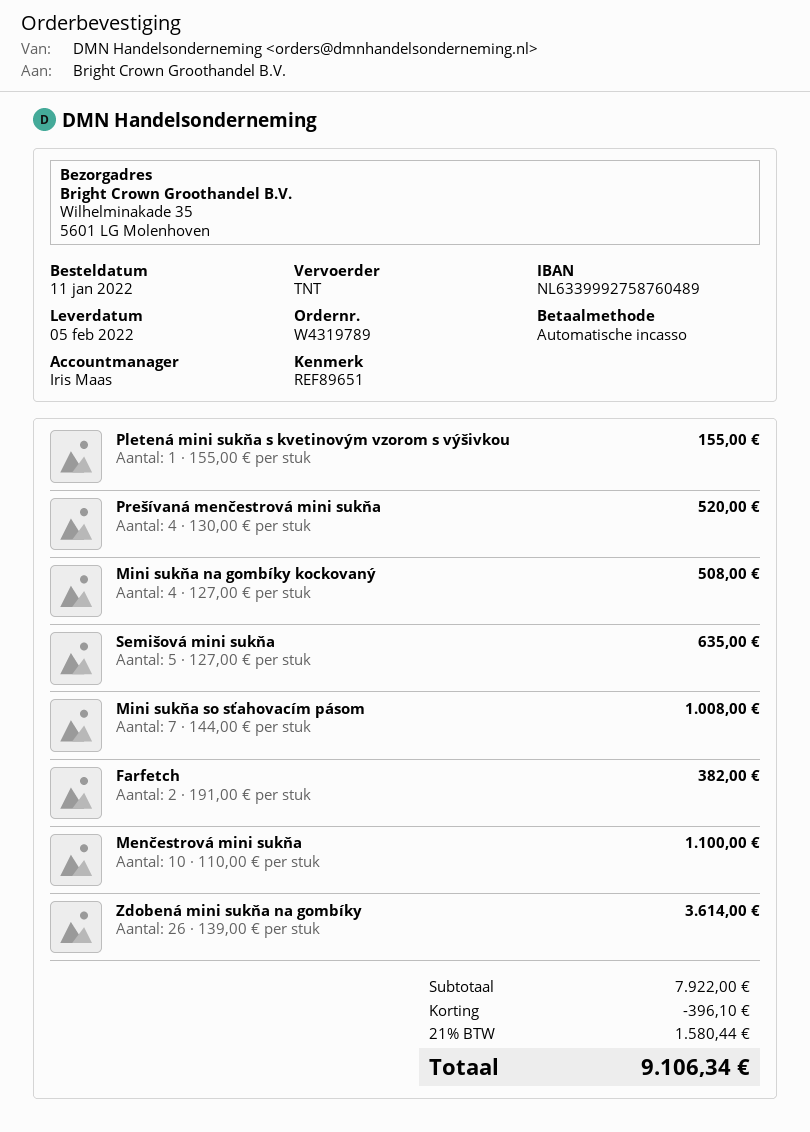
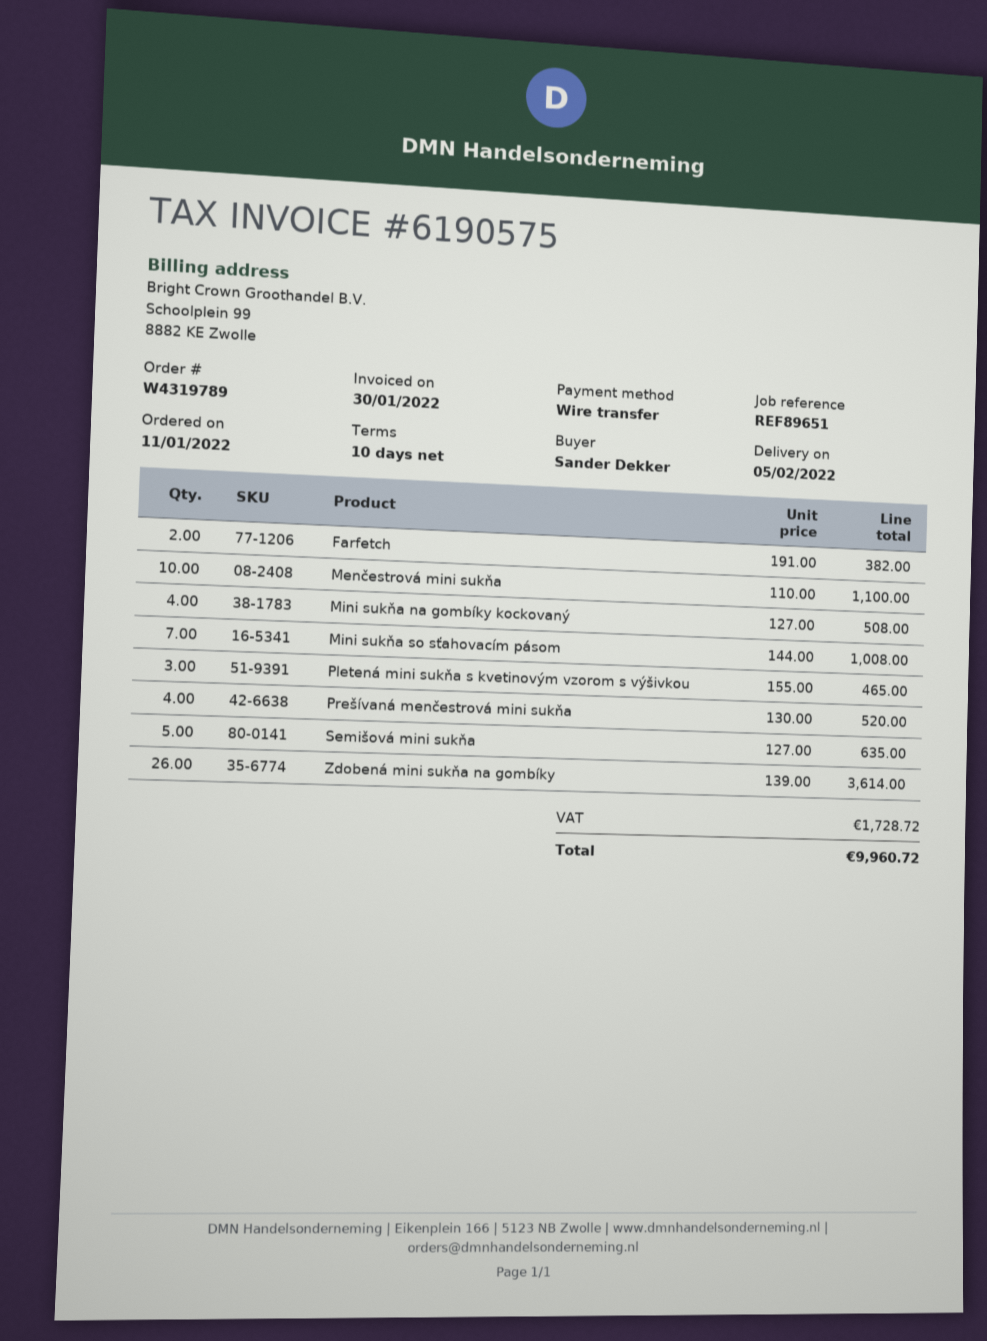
payment method: direct debit -> bank transfer
Pletená mini sukňa s kvetinovým vzorom s výšivkou: 1 x 155.00 = 155.00 -> 3 x 155.00 = 465.00
discount: 396.10 -> none
tax: 1580.44 -> 1728.72
total: 9106.34 -> 9960.72

